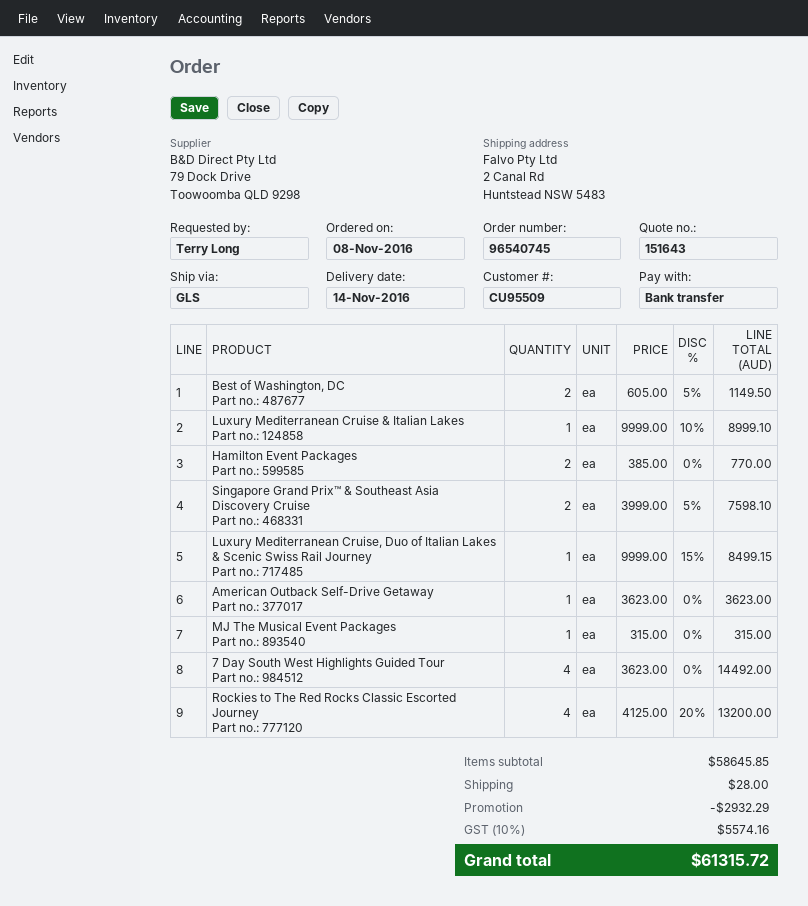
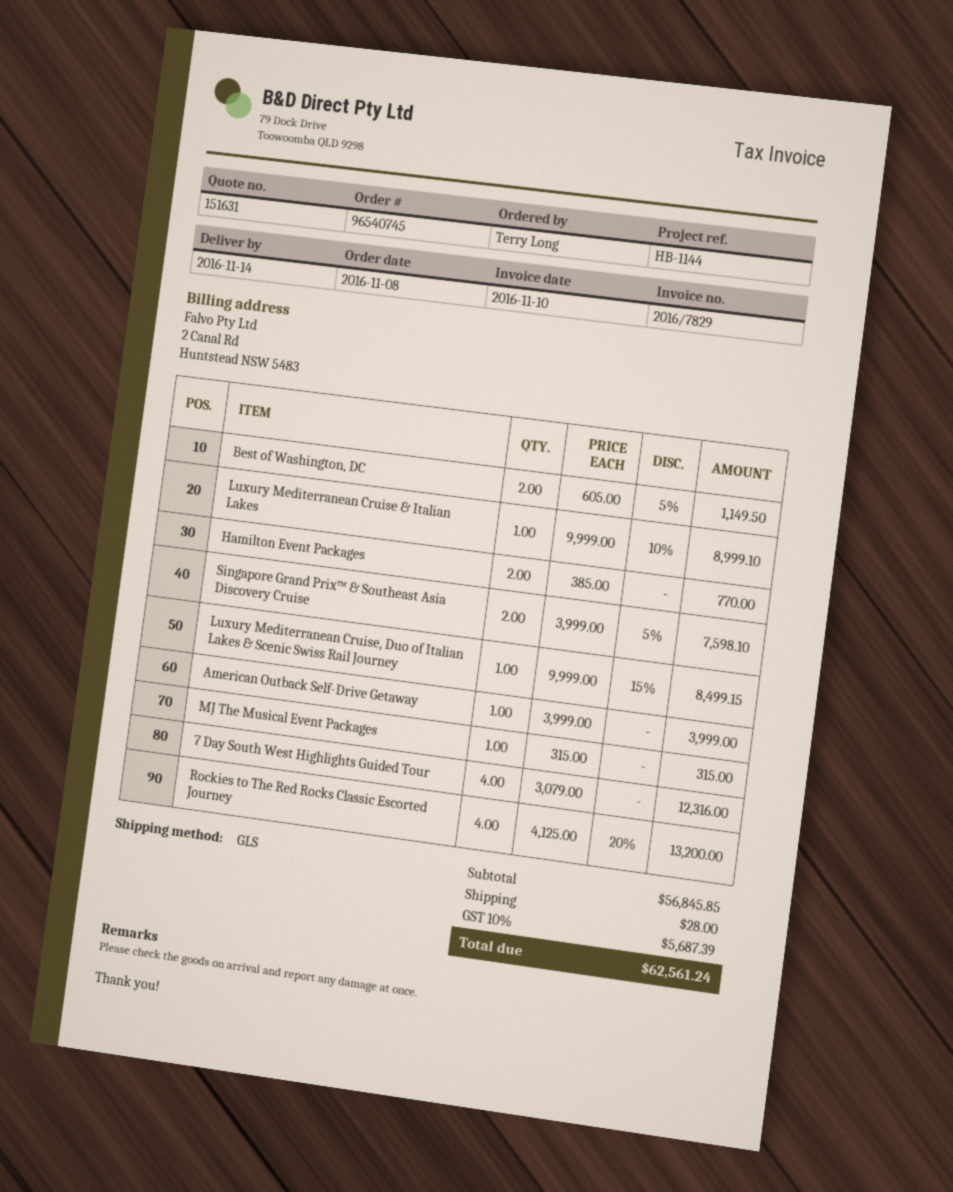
quote number: 151643 -> 151631
American Outback Self-Drive Getaway: 1 x 3623.00 = 3623.00 -> 1 x 3999.00 = 3999.00
7 Day South West Highlights Guided Tour: 4 x 3623.00 = 14492.00 -> 4 x 3079.00 = 12316.00
subtotal: 58645.85 -> 56845.85
discount: 2932.29 -> none
tax: 10% = 5574.16 -> 10% = 5687.39
total: 61315.72 -> 62561.24

